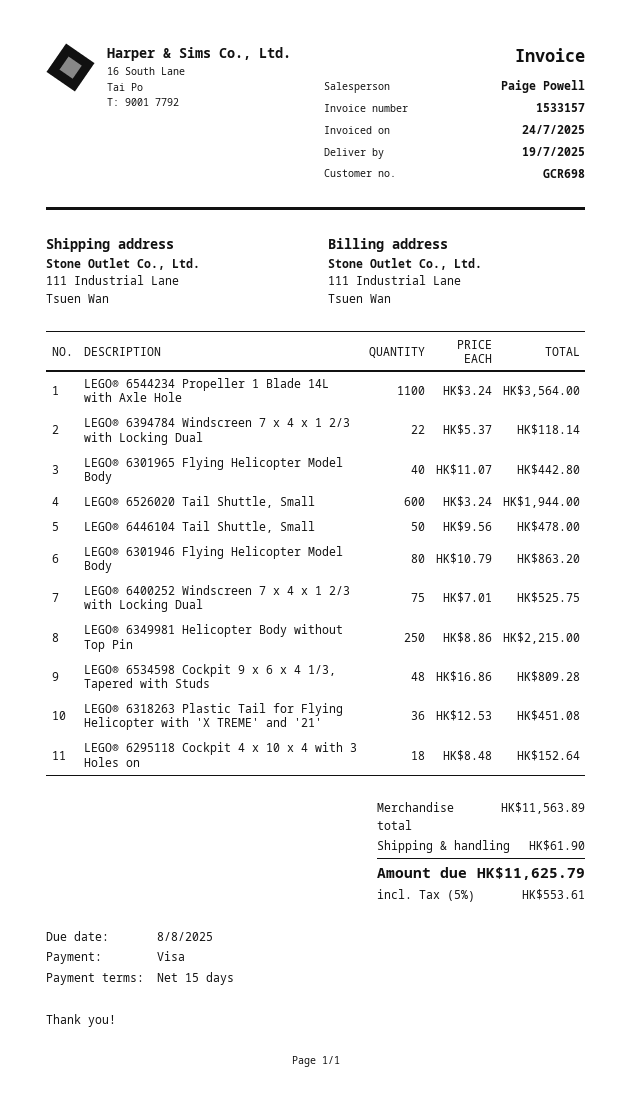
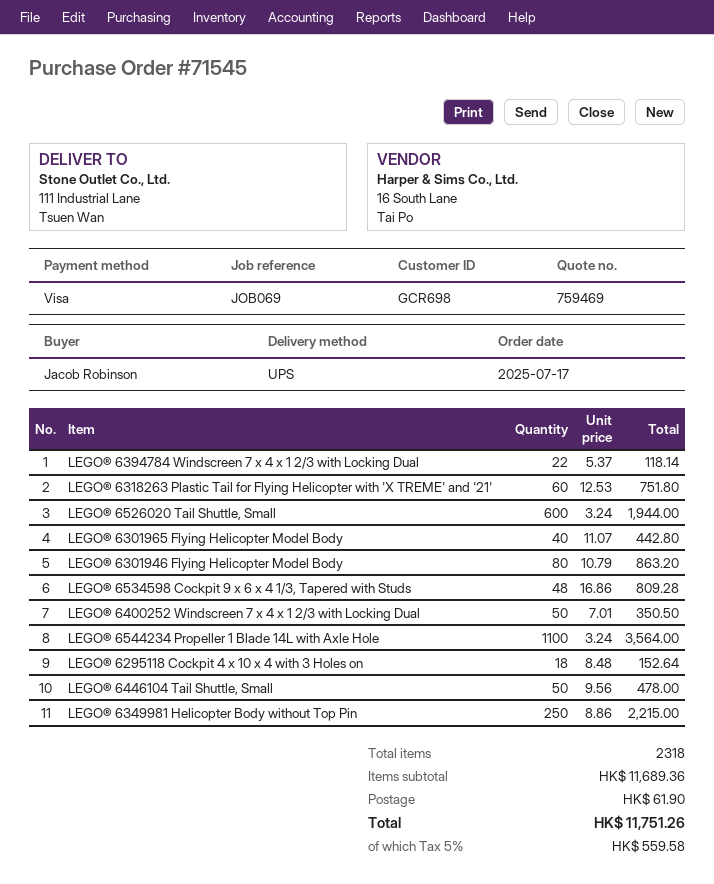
LEGO® 6400252 Windscreen 7 x 4 x 1 2/3 with Locking Dual: 75 x 7.01 = 525.75 -> 50 x 7.01 = 350.50
LEGO® 6318263 Plastic Tail for Flying Helicopter with 'X TREME' and '21': 36 x 12.53 = 451.08 -> 60 x 12.53 = 751.80
subtotal: 11563.89 -> 11689.36
tax: 5% = 553.61 -> 5% = 559.58
total: 11625.79 -> 11751.26

